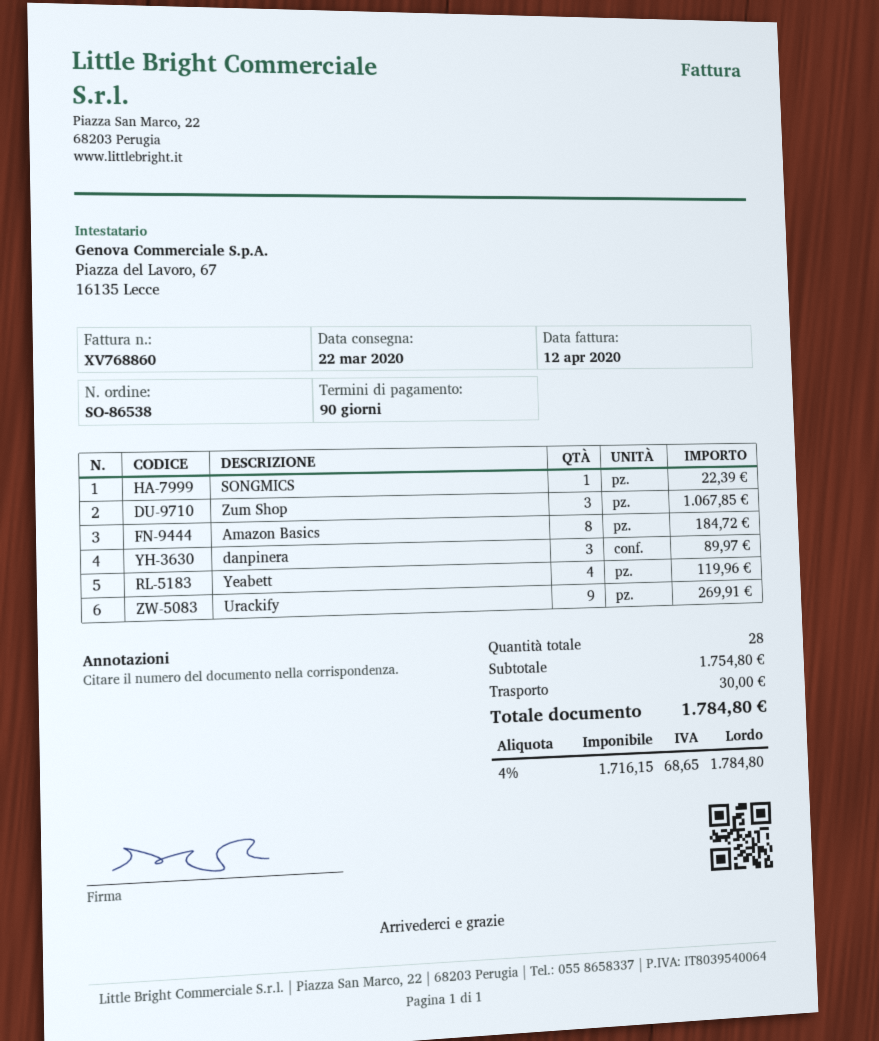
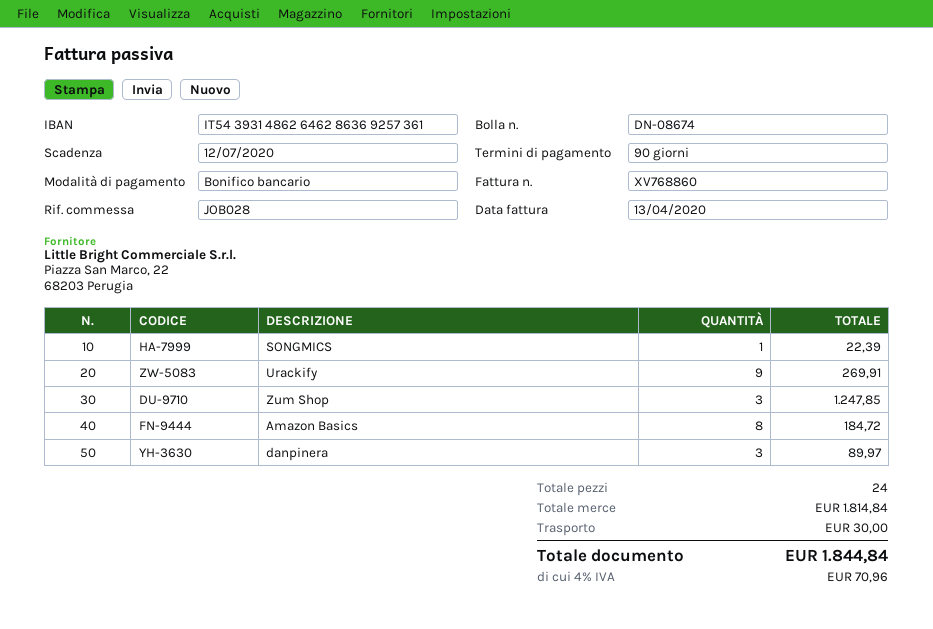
invoice date: 2020-04-12 -> 2020-04-13
Zum Shop: 3 for 1067.85 -> 3 for 1247.85
Yeabett: 4 for 119.96 -> none
total quantity: 28 -> 24
subtotal: 1754.80 -> 1814.84
tax: 4% = 68.65 -> 4% = 70.96
total: 1784.80 -> 1844.84

